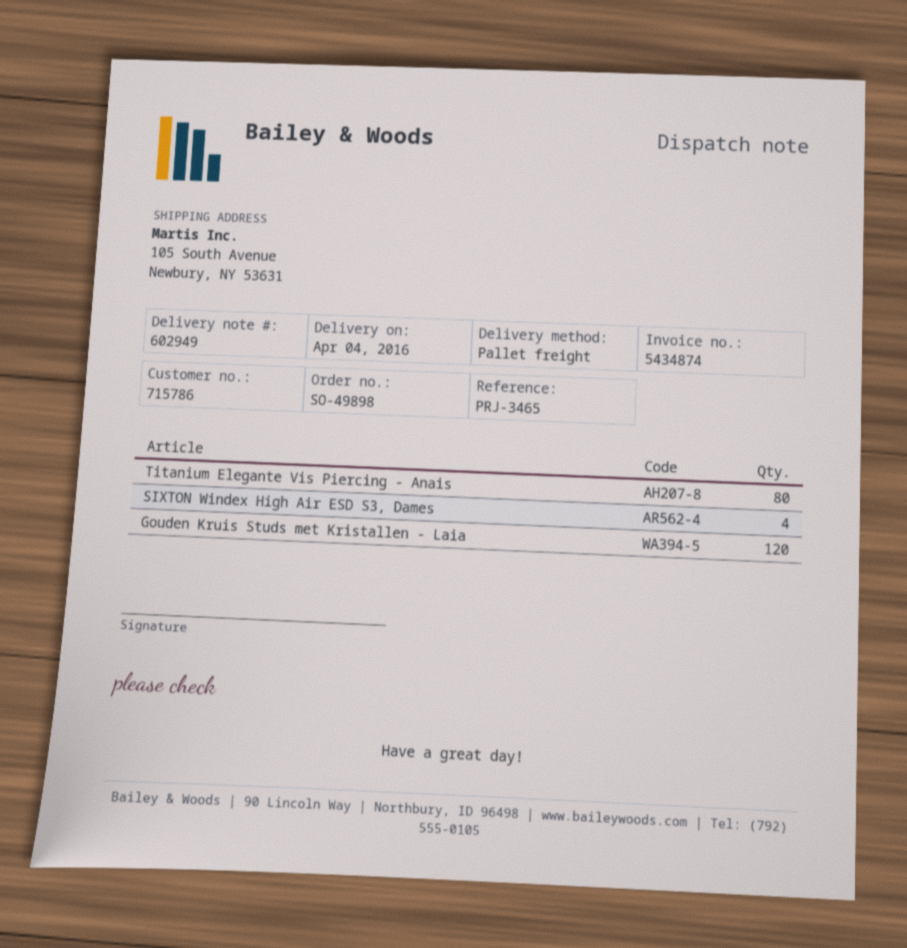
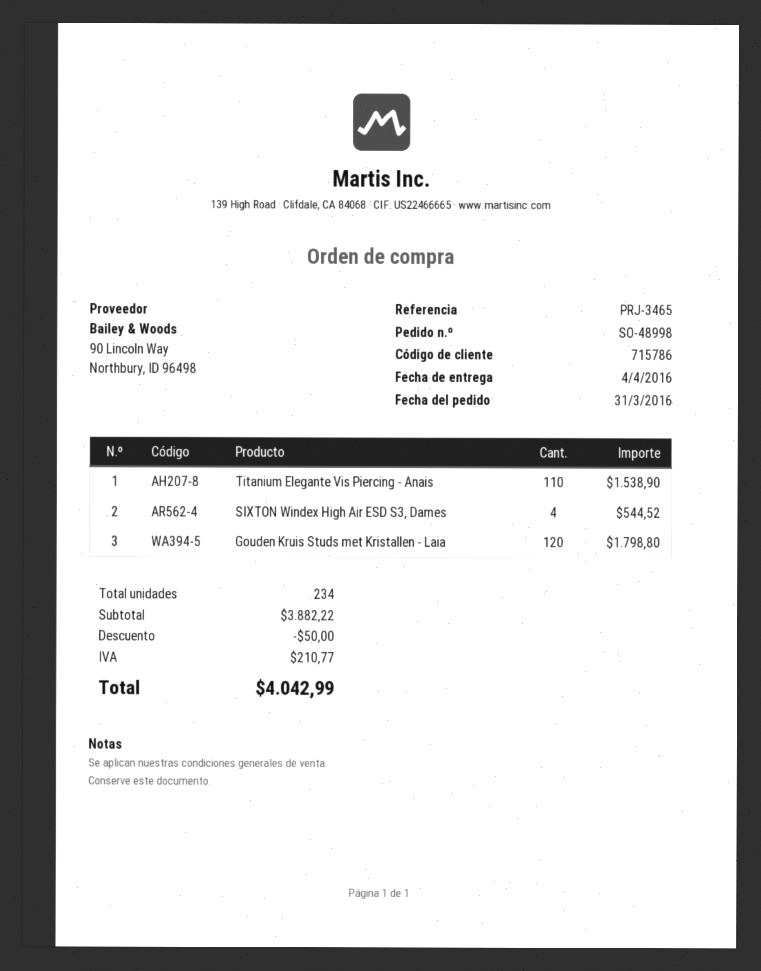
order number: SO-49898 -> SO-48998
Titanium Elegante Vis Piercing - Anais: 80 -> 110

